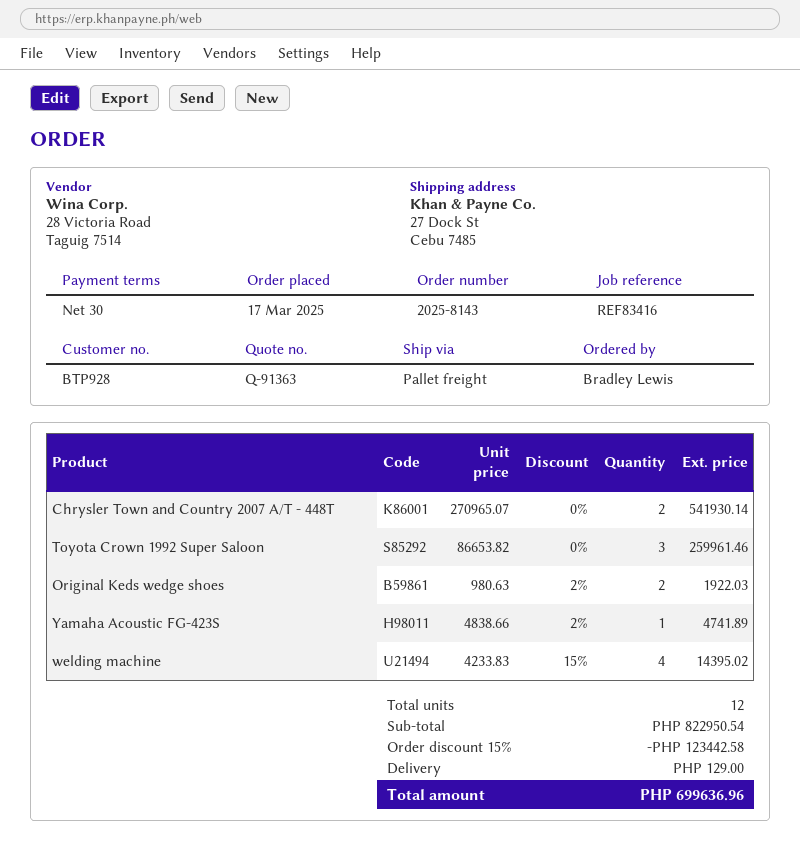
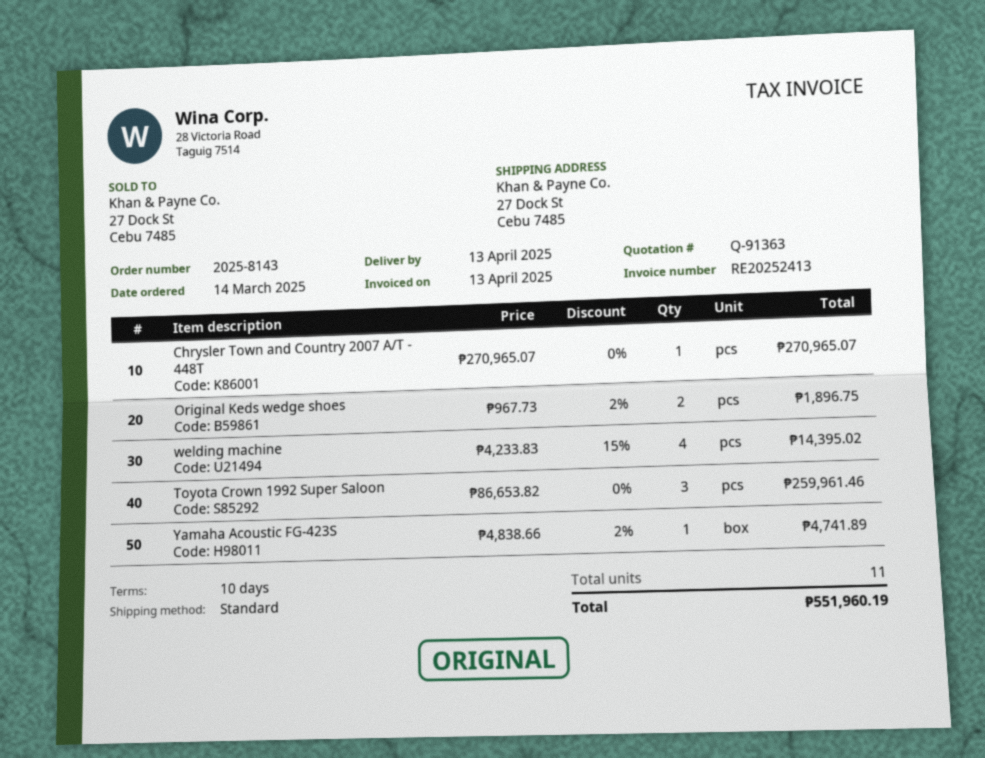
order date: 2025-03-17 -> 2025-03-14
payment terms: 30 days -> 10 days
shipping method: pallet freight -> standard
Chrysler Town and Country 2007 A/T - 448T: 2 x 270965.07 = 541930.14 -> 1 x 270965.07 = 270965.07
Original Keds wedge shoes: 2 x 980.63 - 2% = 1922.03 -> 2 x 967.73 - 2% = 1896.75
total quantity: 12 -> 11
discount: 15% = 123442.58 -> none
shipping: 129.00 -> none
total: 699636.96 -> 551960.19

